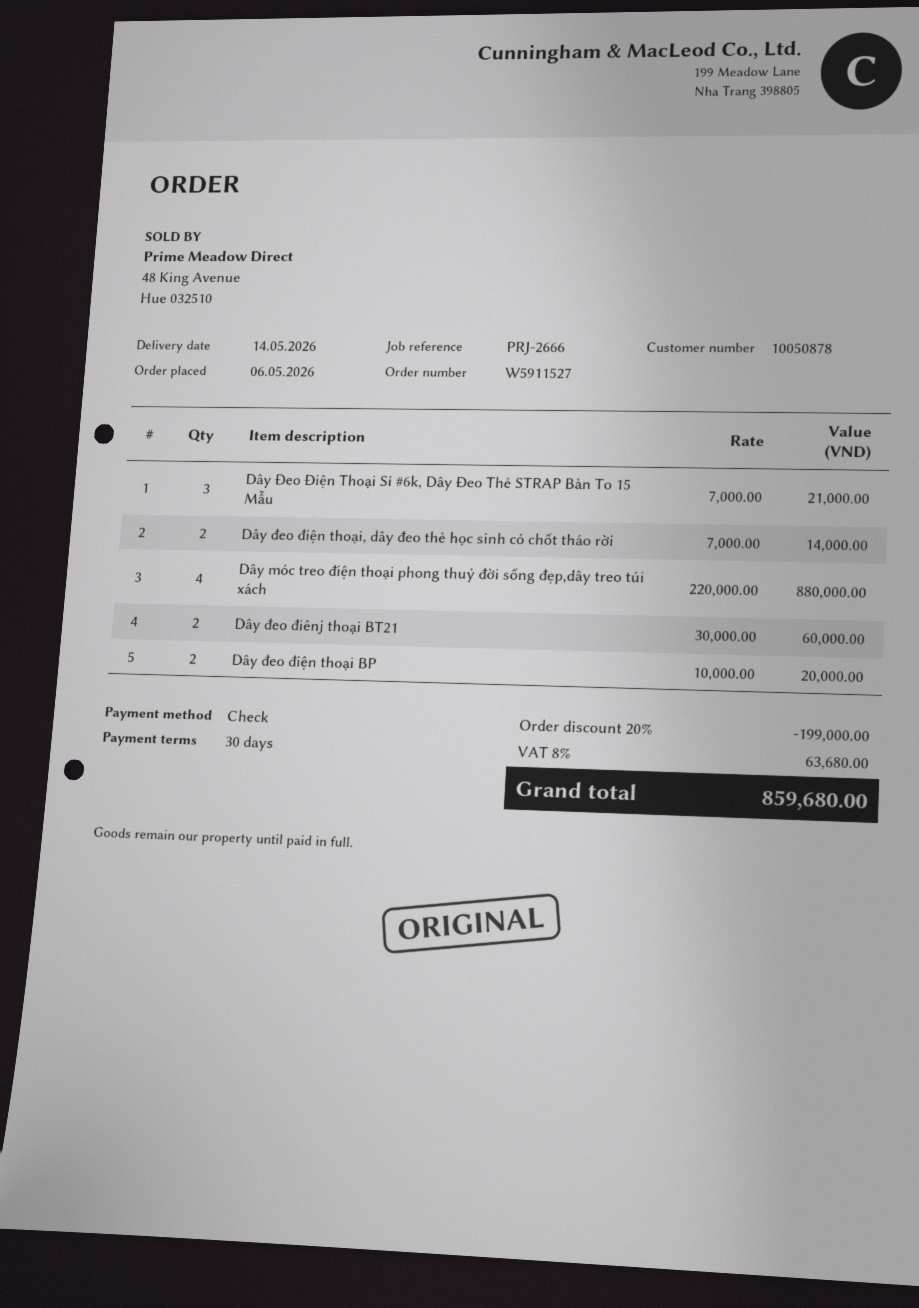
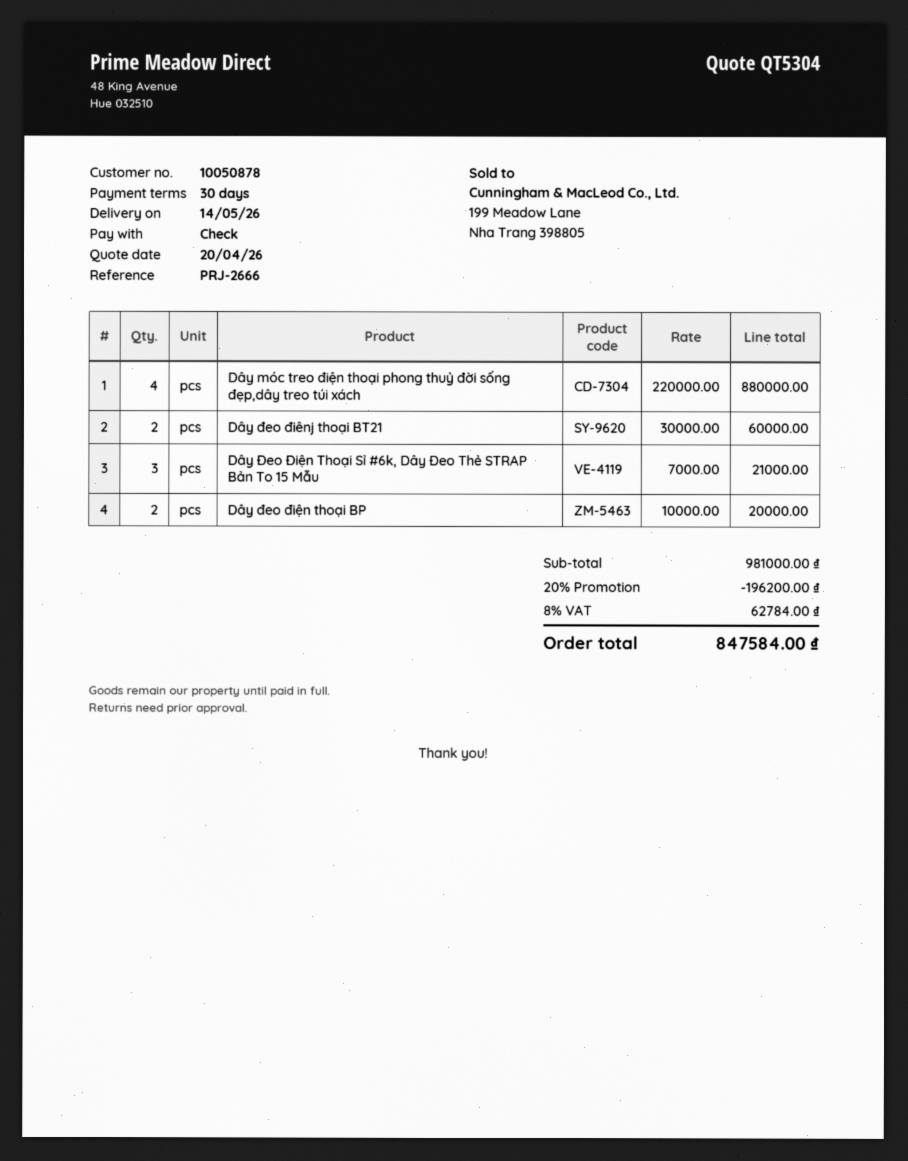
Dây đeo điện thoại, dây đeo thẻ học sinh có chốt tháo rời: 2 x 7000.00 = 14000.00 -> none
discount: 20% = 199000.00 -> 20% = 196200.00
tax: 8% = 63680.00 -> 8% = 62784.00
total: 859680.00 -> 847584.00

